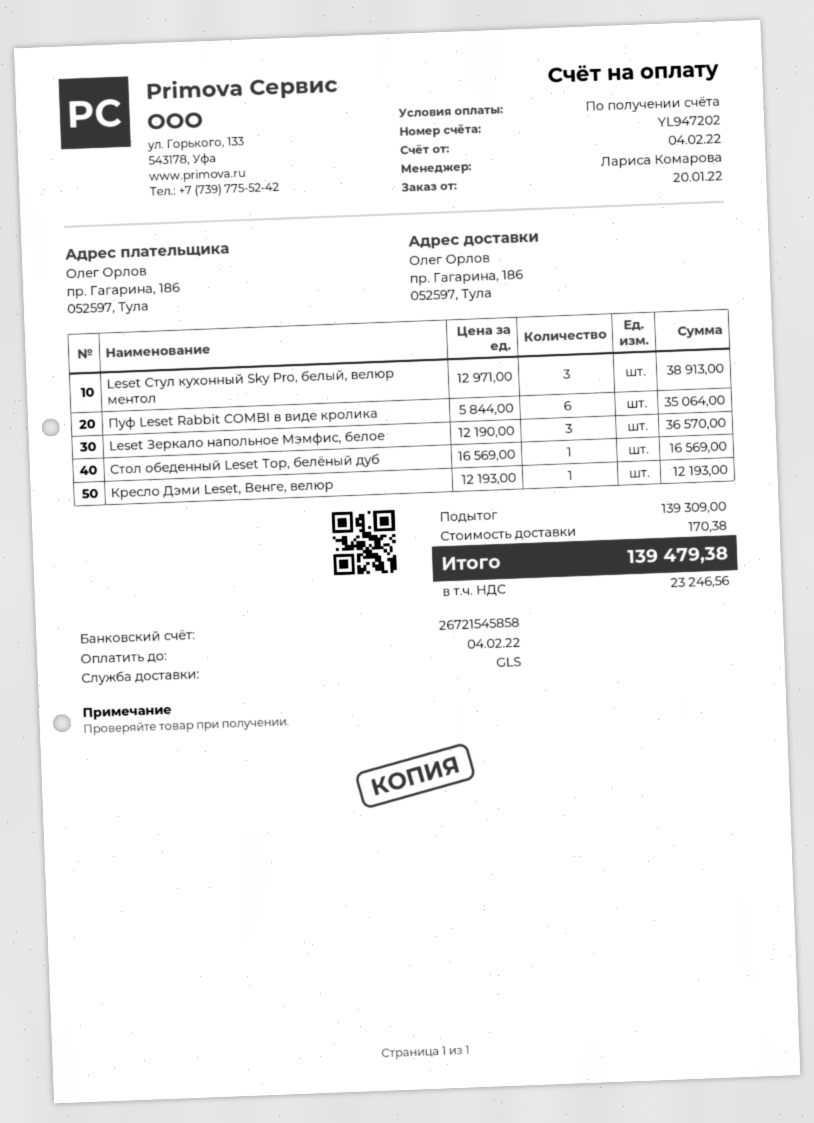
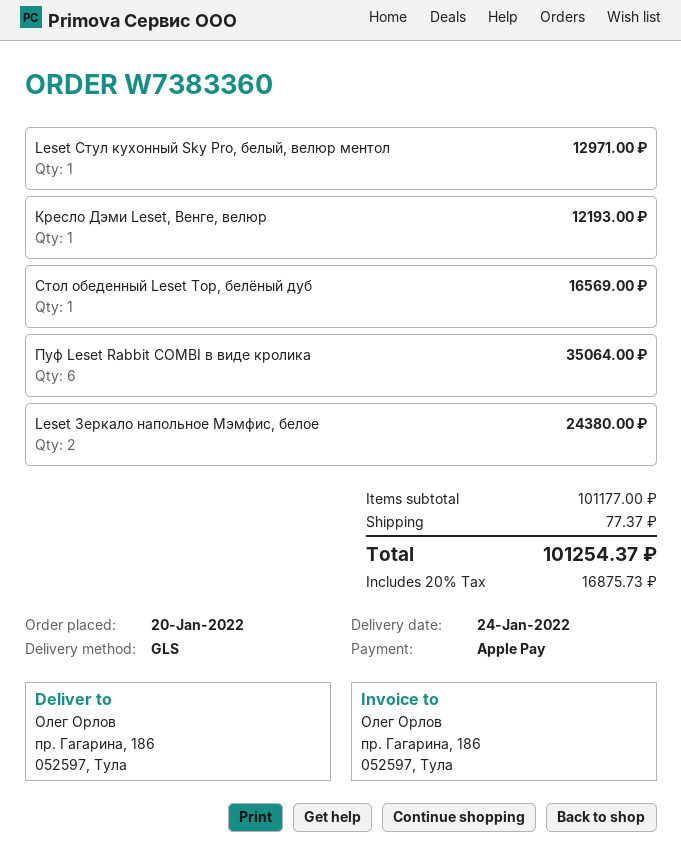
Leset Стул кухонный Sky Pro, белый, велюр ментол: 3 for 38913.00 -> 1 for 12971.00
Leset Зеркало напольное Мэмфис, белое: 3 for 36570.00 -> 2 for 24380.00
subtotal: 139309.00 -> 101177.00
shipping: 170.38 -> 77.37
tax: 23246.56 -> 16875.73
total: 139479.38 -> 101254.37

